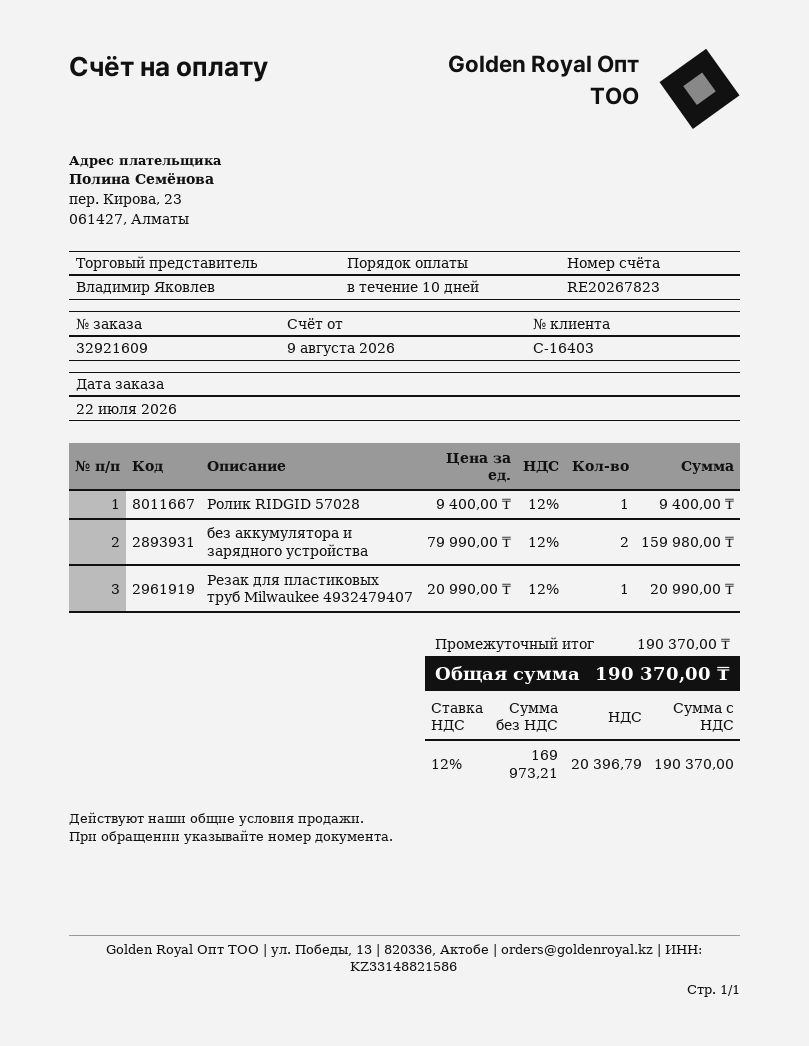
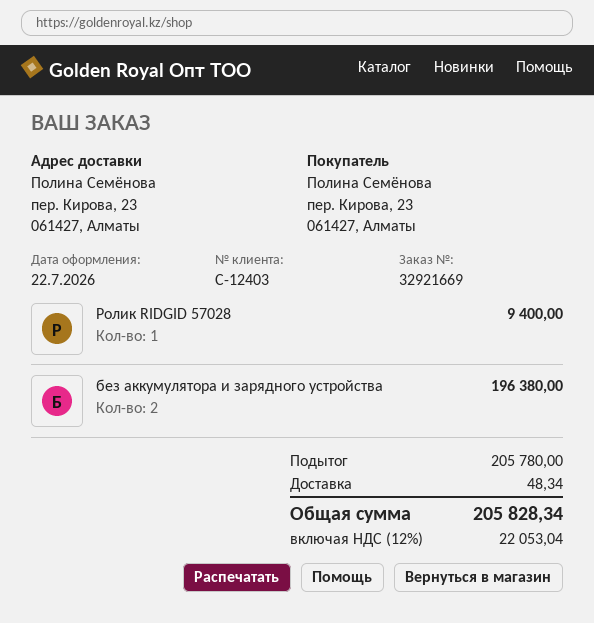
order number: 32921609 -> 32921669
customer number: C-16403 -> C-12403
без аккумулятора и зарядного устройства: 2 for 159980.00 -> 2 for 196380.00
Резак для пластиковых труб Milwaukee 4932479407: 1 for 20990.00 -> none
subtotal: 190370.00 -> 205780.00
shipping: none -> 48.34
tax: 12% = 20396.79 -> 12% = 22053.04
total: 190370.00 -> 205828.34

